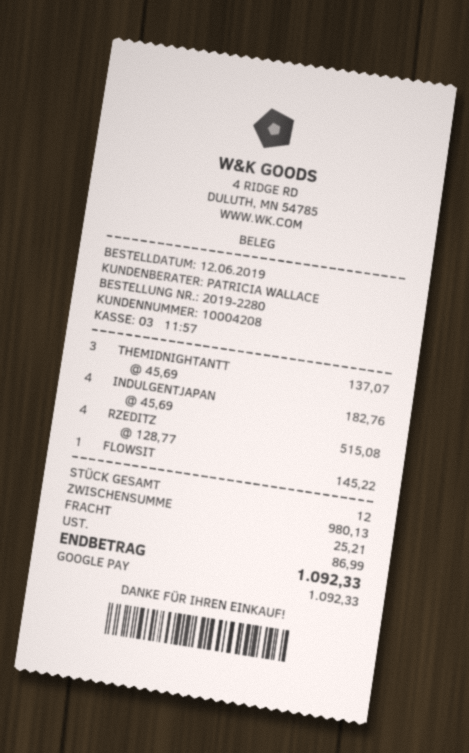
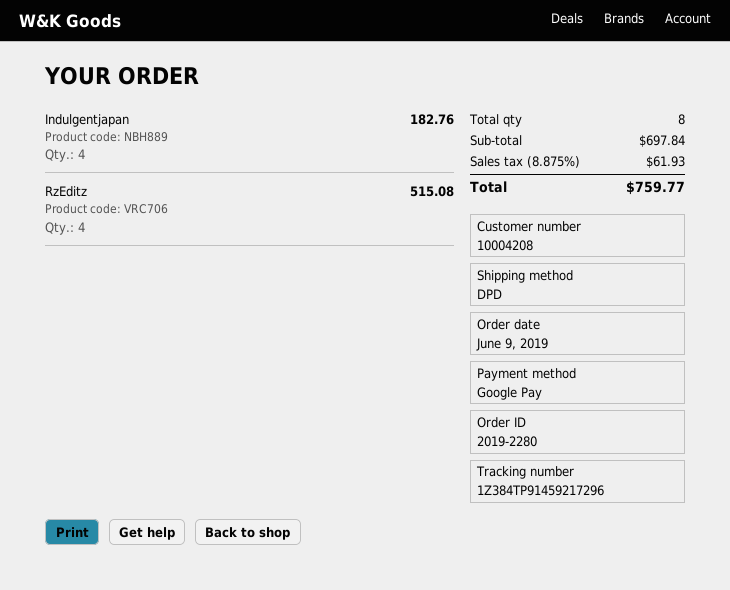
order date: 2019-06-12 -> 2019-06-09
THEMIDNIGHTANTT: 3 for 137.07 -> none
FLOWSIT: 1 for 145.22 -> none
total quantity: 12 -> 8
subtotal: 980.13 -> 697.84
shipping: 25.21 -> none
tax: 86.99 -> 61.93
total: 1092.33 -> 759.77

